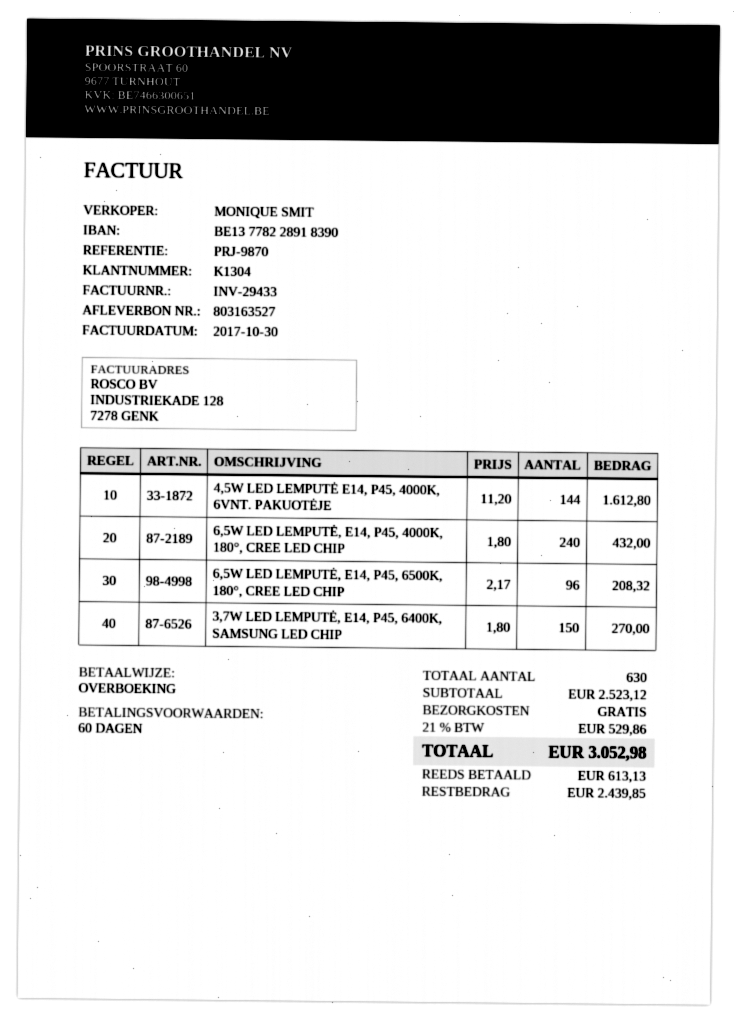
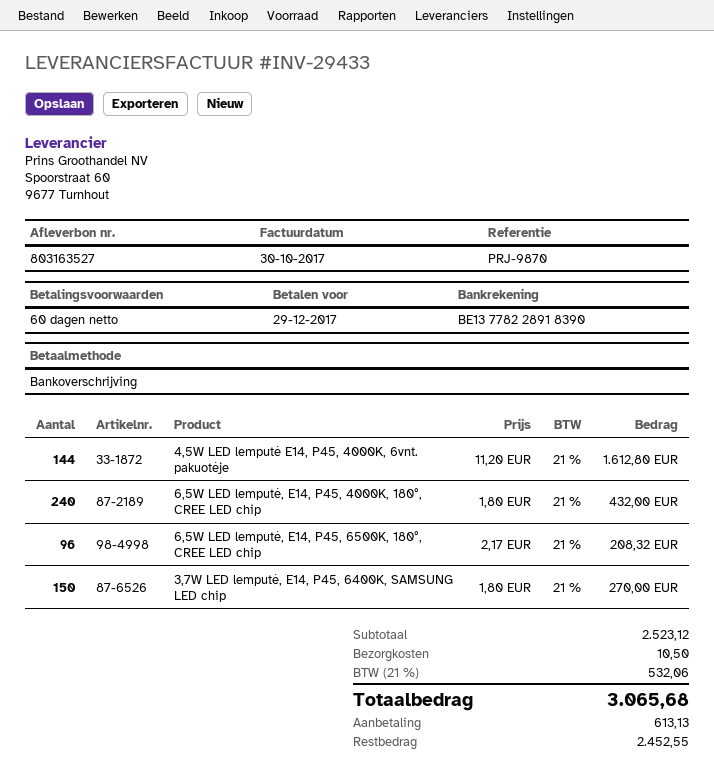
shipping: 0.00 -> 10.50
tax: 21% = 529.86 -> 21% = 532.06
total: 3052.98 -> 3065.68
balance: 2439.85 -> 2452.55

